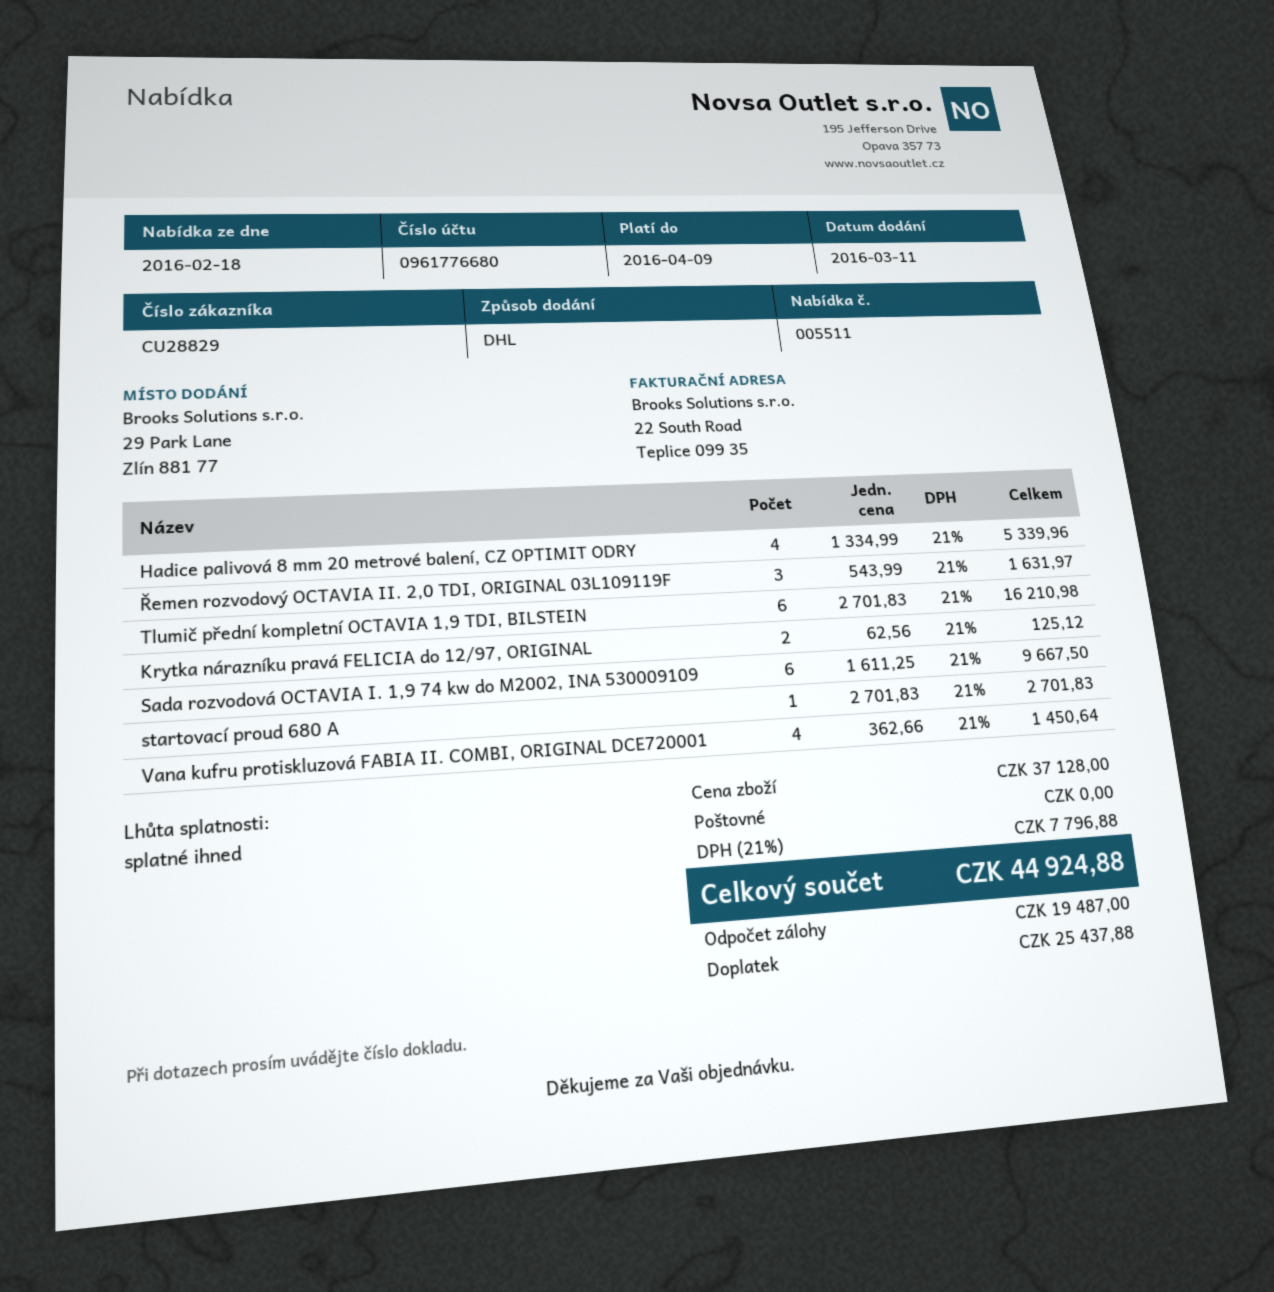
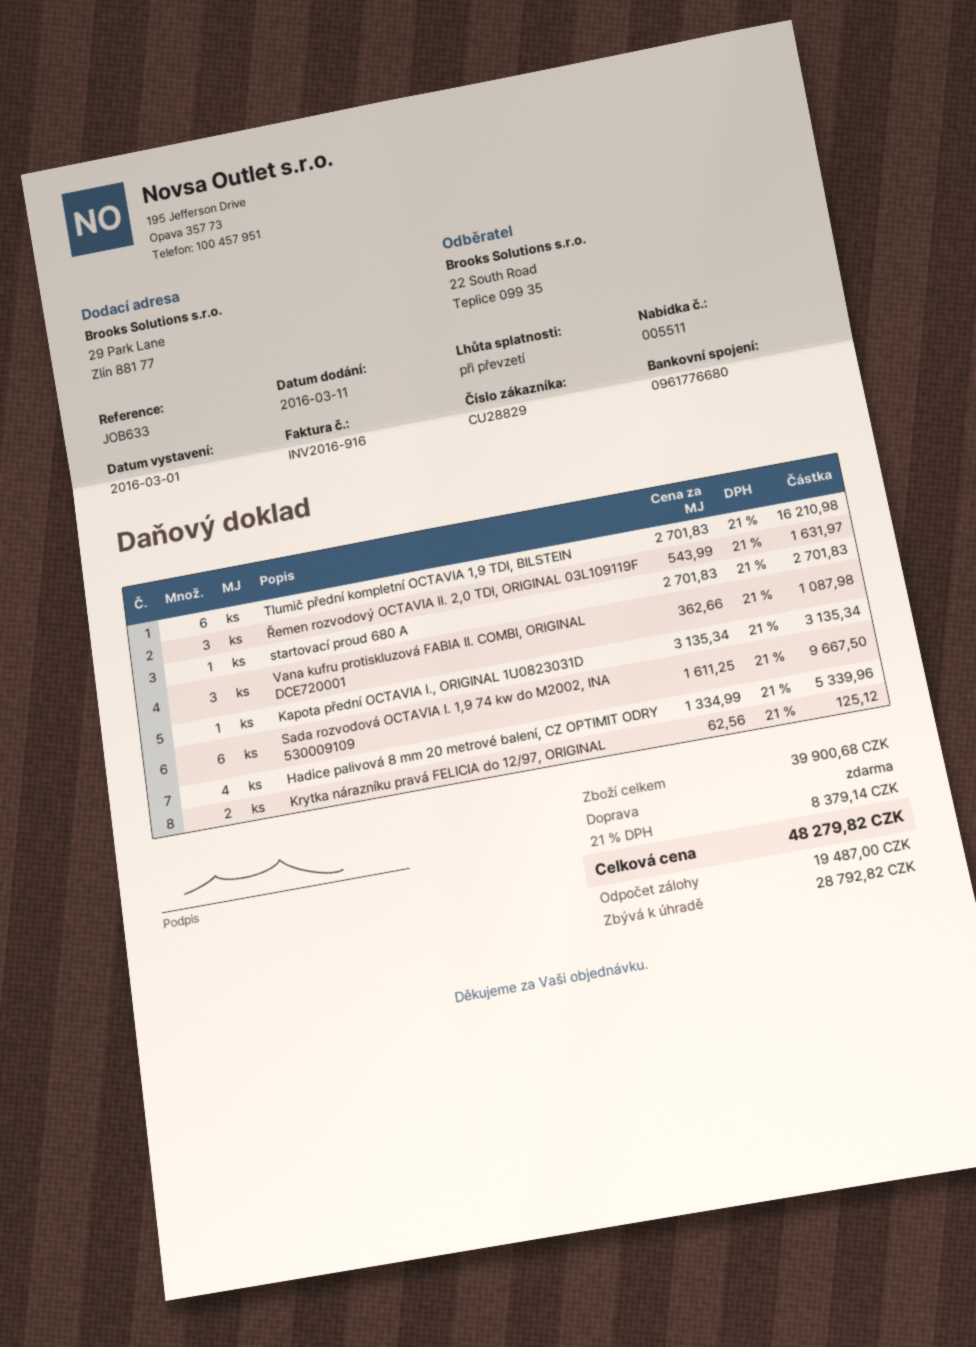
Vana kufru protiskluzová FABIA II. COMBI, ORIGINAL DCE720001: 4 x 362.66 = 1450.64 -> 3 x 362.66 = 1087.98
Kapota přední OCTAVIA I., ORIGINAL 1U0823031D: none -> 1 x 3135.34 = 3135.34
subtotal: 37128.00 -> 39900.68
tax: 21% = 7796.88 -> 21% = 8379.14
total: 44924.88 -> 48279.82
balance: 25437.88 -> 28792.82

